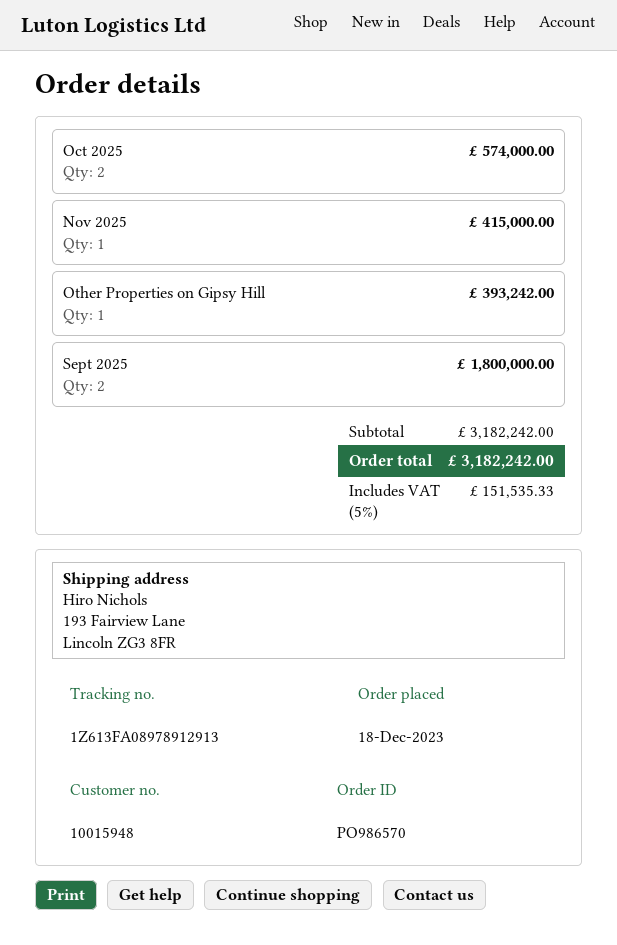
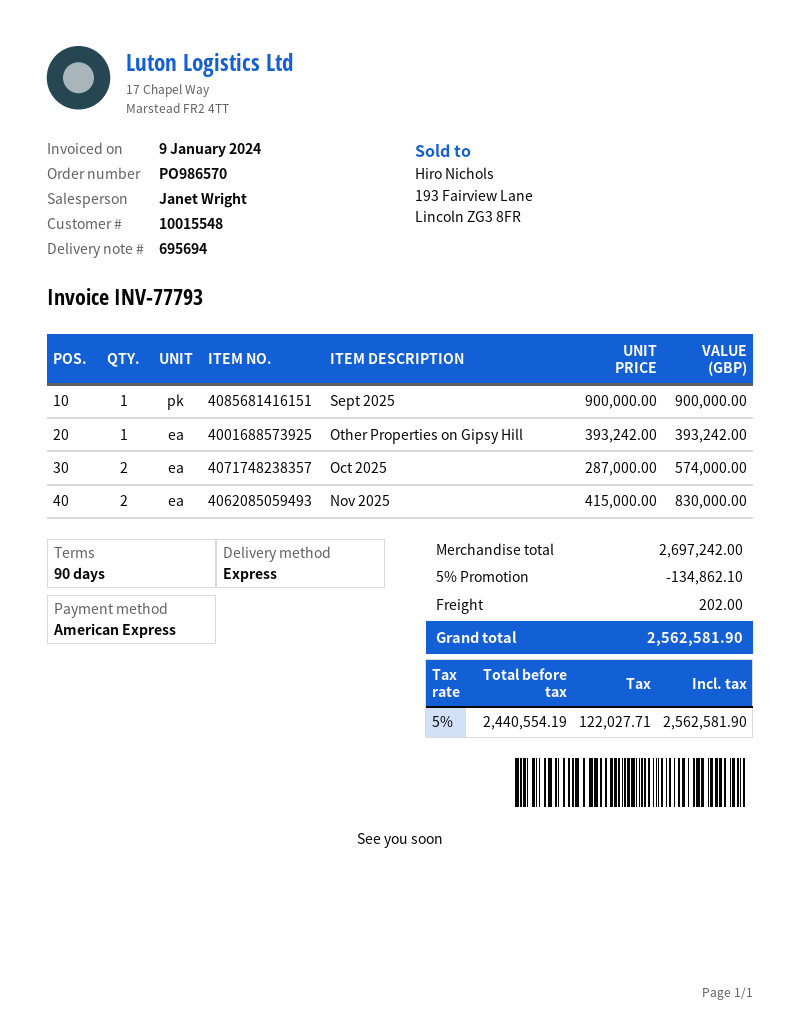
customer number: 10015948 -> 10015548
Nov 2025: 1 for 415000.00 -> 2 for 830000.00
Sept 2025: 2 for 1800000.00 -> 1 for 900000.00
subtotal: 3182242.00 -> 2697242.00
discount: none -> 5% = 134862.10
shipping: none -> 202.00
tax: 5% = 151535.33 -> 5% = 122027.71
total: 3182242.00 -> 2562581.90

